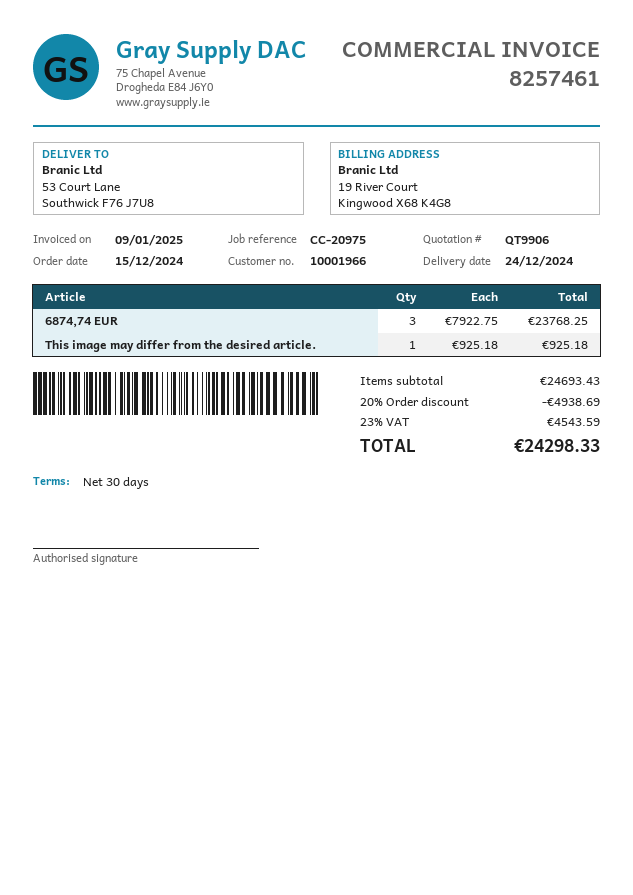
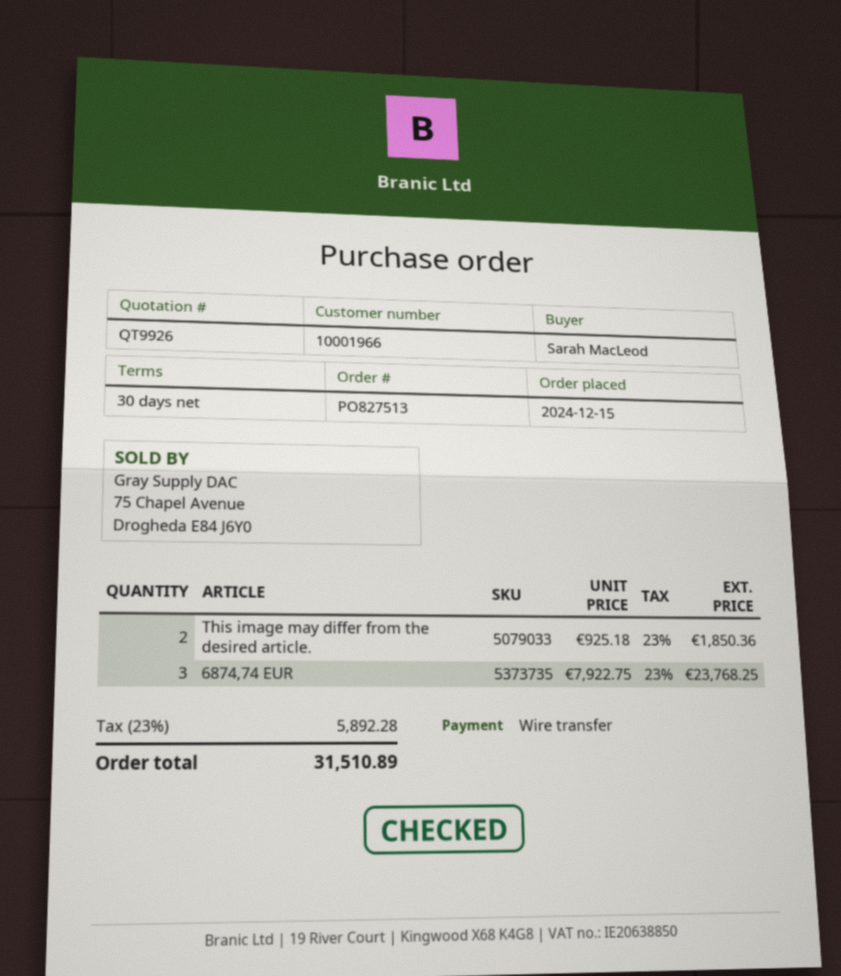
quote number: QT9906 -> QT9926
This image may differ from the desired article.: 1 x 925.18 = 925.18 -> 2 x 925.18 = 1850.36
discount: 20% = 4938.69 -> none
tax: 23% = 4543.59 -> 23% = 5892.28
total: 24298.33 -> 31510.89

